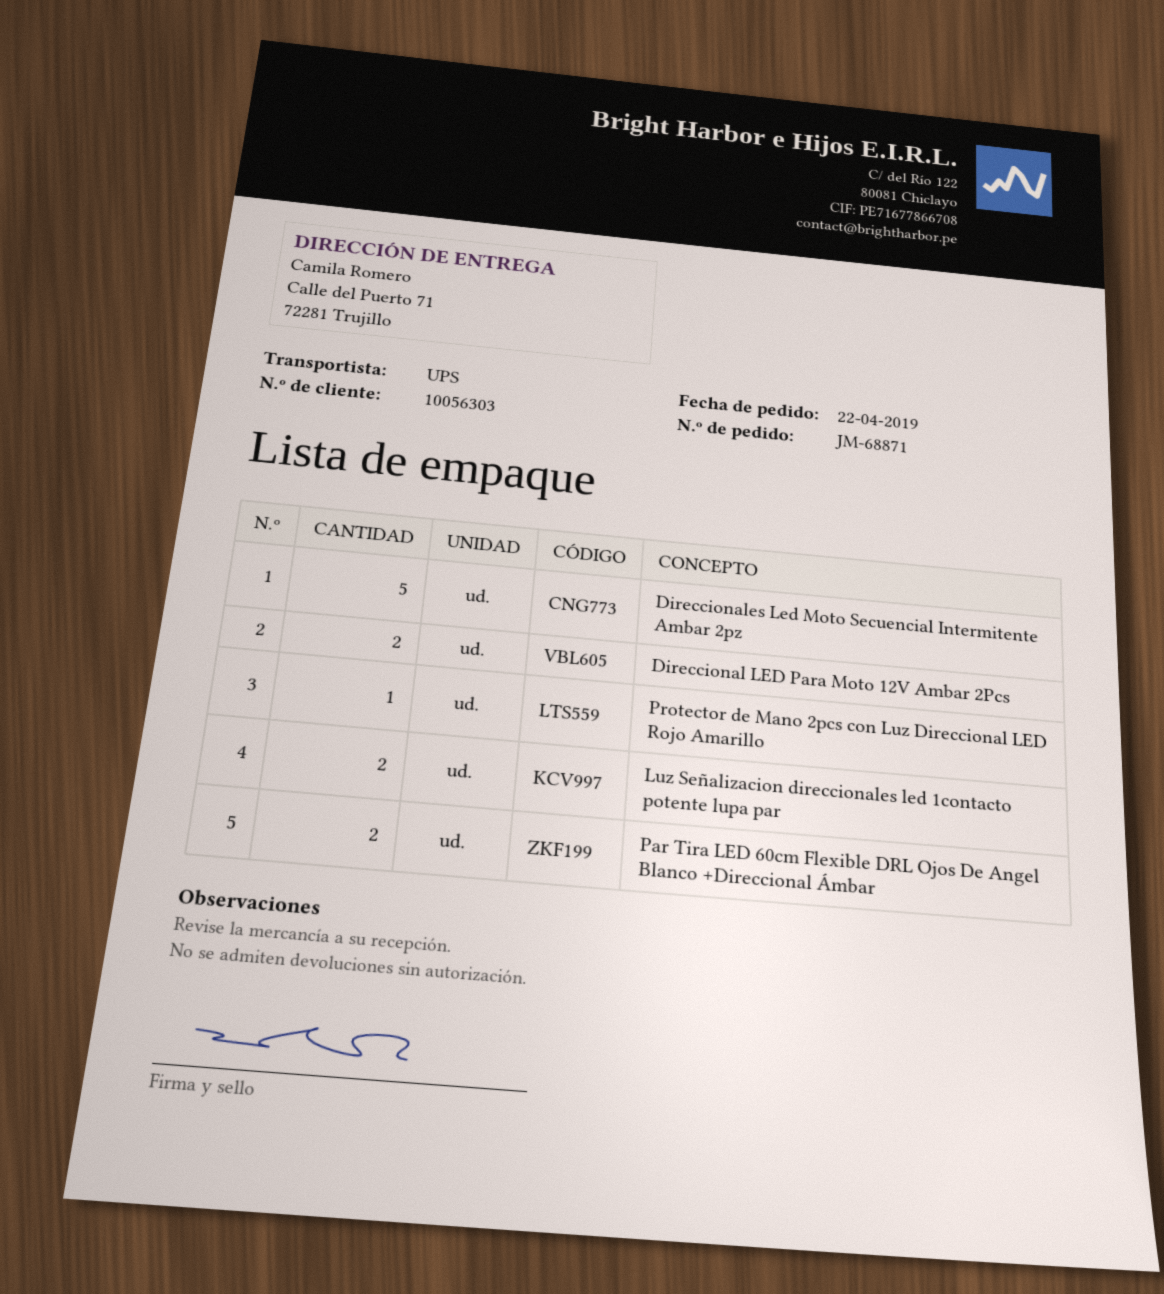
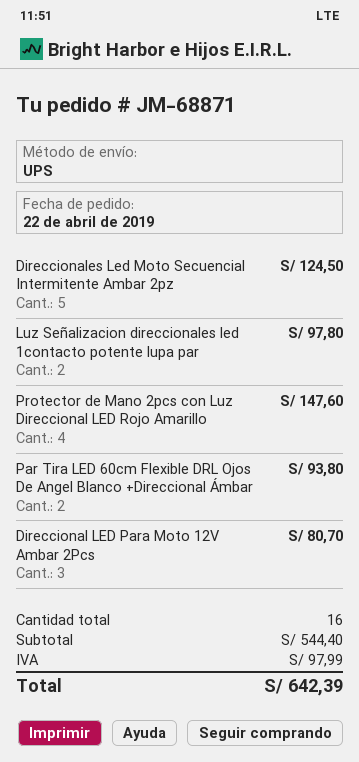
Direccional LED Para Moto 12V Ambar 2Pcs: 2 -> 3
Protector de Mano 2pcs con Luz Direccional LED Rojo Amarillo: 1 -> 4

